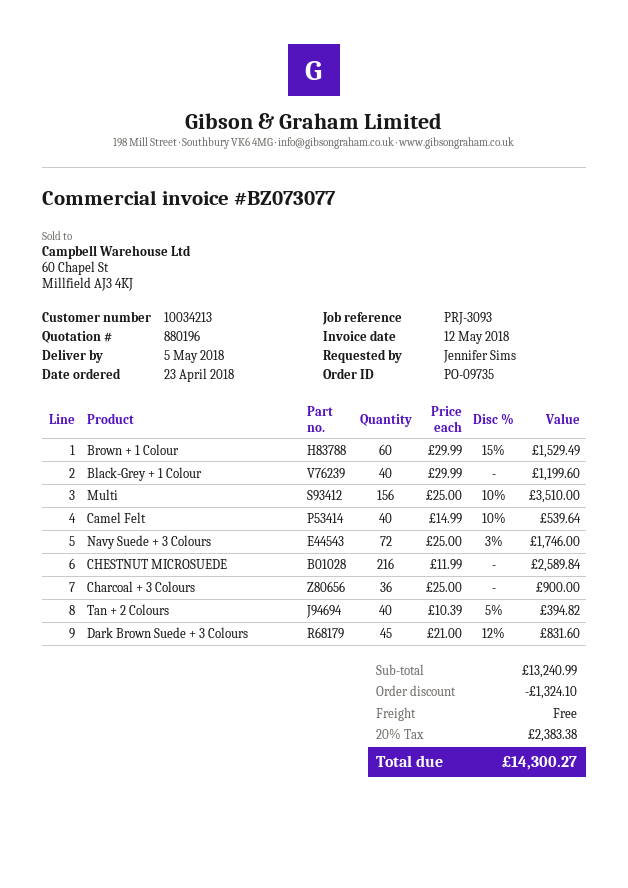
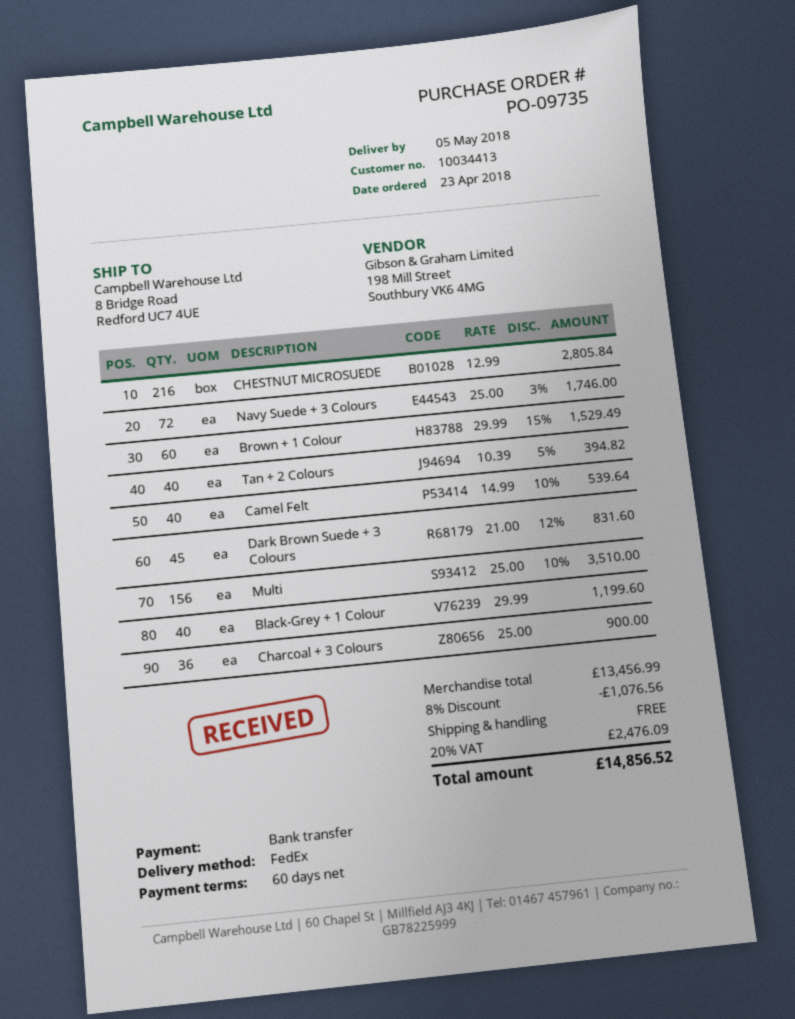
customer number: 10034213 -> 10034413
CHESTNUT MICROSUEDE: 216 x 11.99 = 2589.84 -> 216 x 12.99 = 2805.84
subtotal: 13240.99 -> 13456.99
discount: 1324.10 -> 1076.56
tax: 20% = 2383.38 -> 20% = 2476.09
total: 14300.27 -> 14856.52

